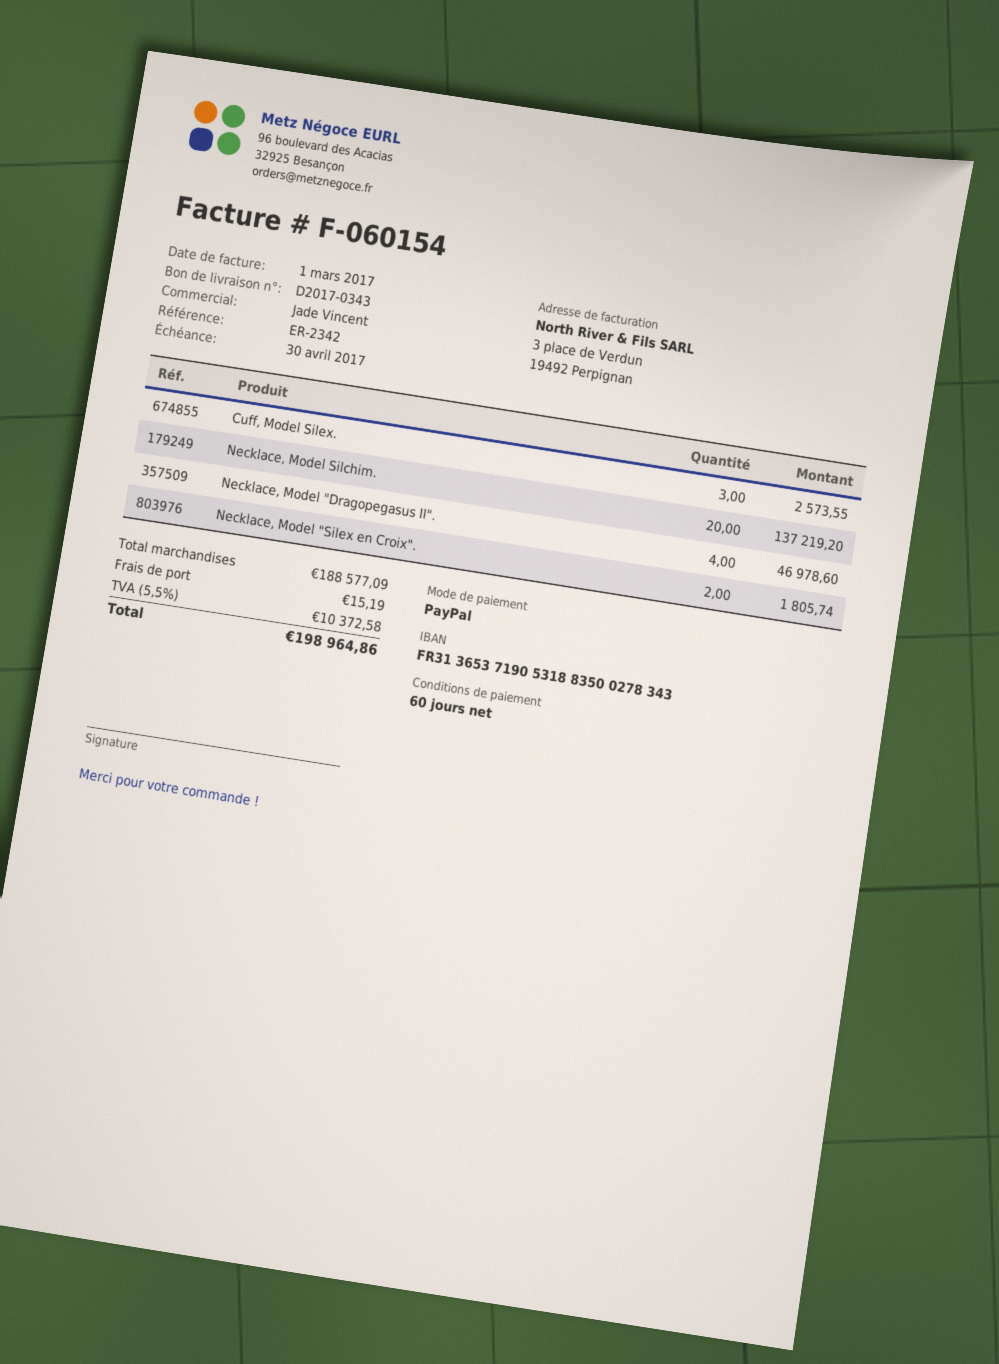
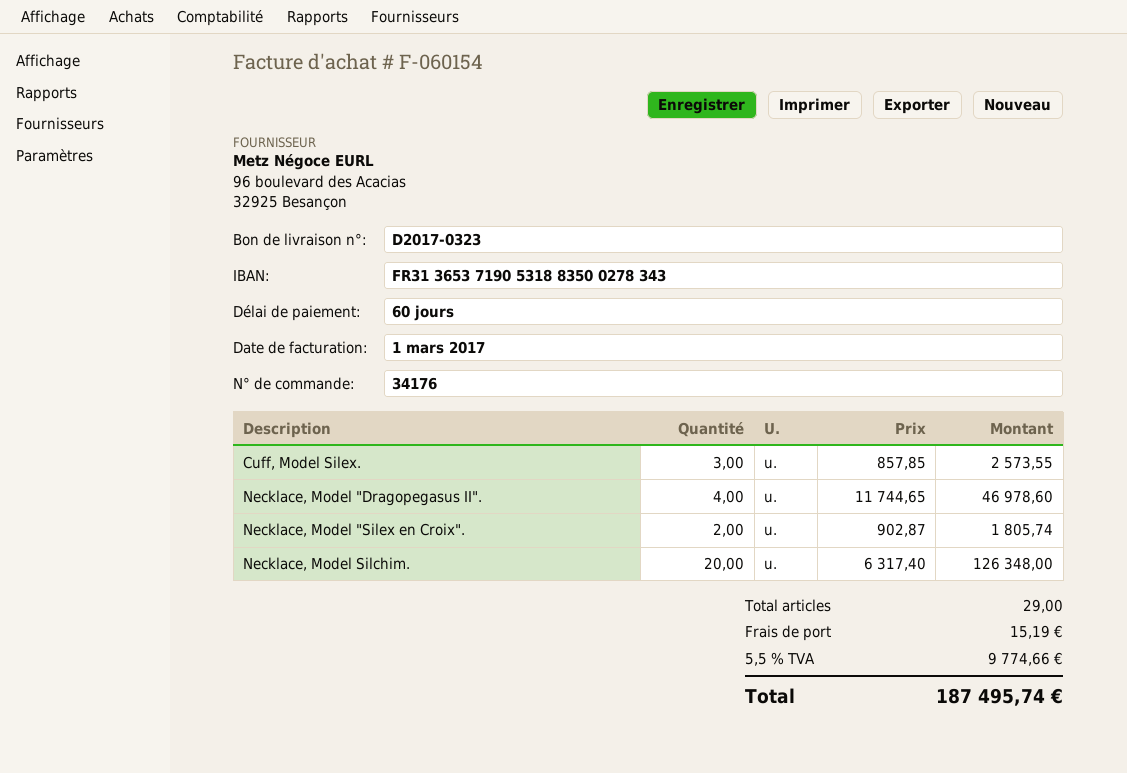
delivery note number: D2017-0343 -> D2017-0323
Necklace, Model Silchim.: 20 for 137219.20 -> 20 for 126348.00
tax: 5.5% = 10372.58 -> 5.5% = 9774.66
total: 198964.86 -> 187495.74

